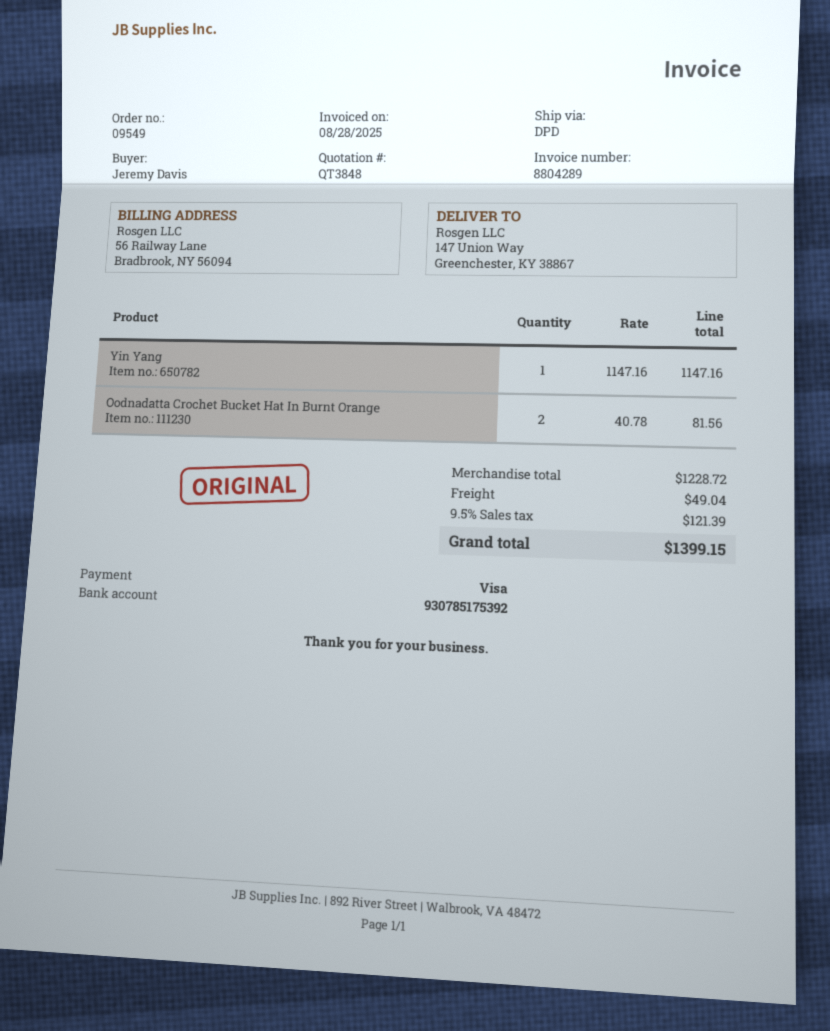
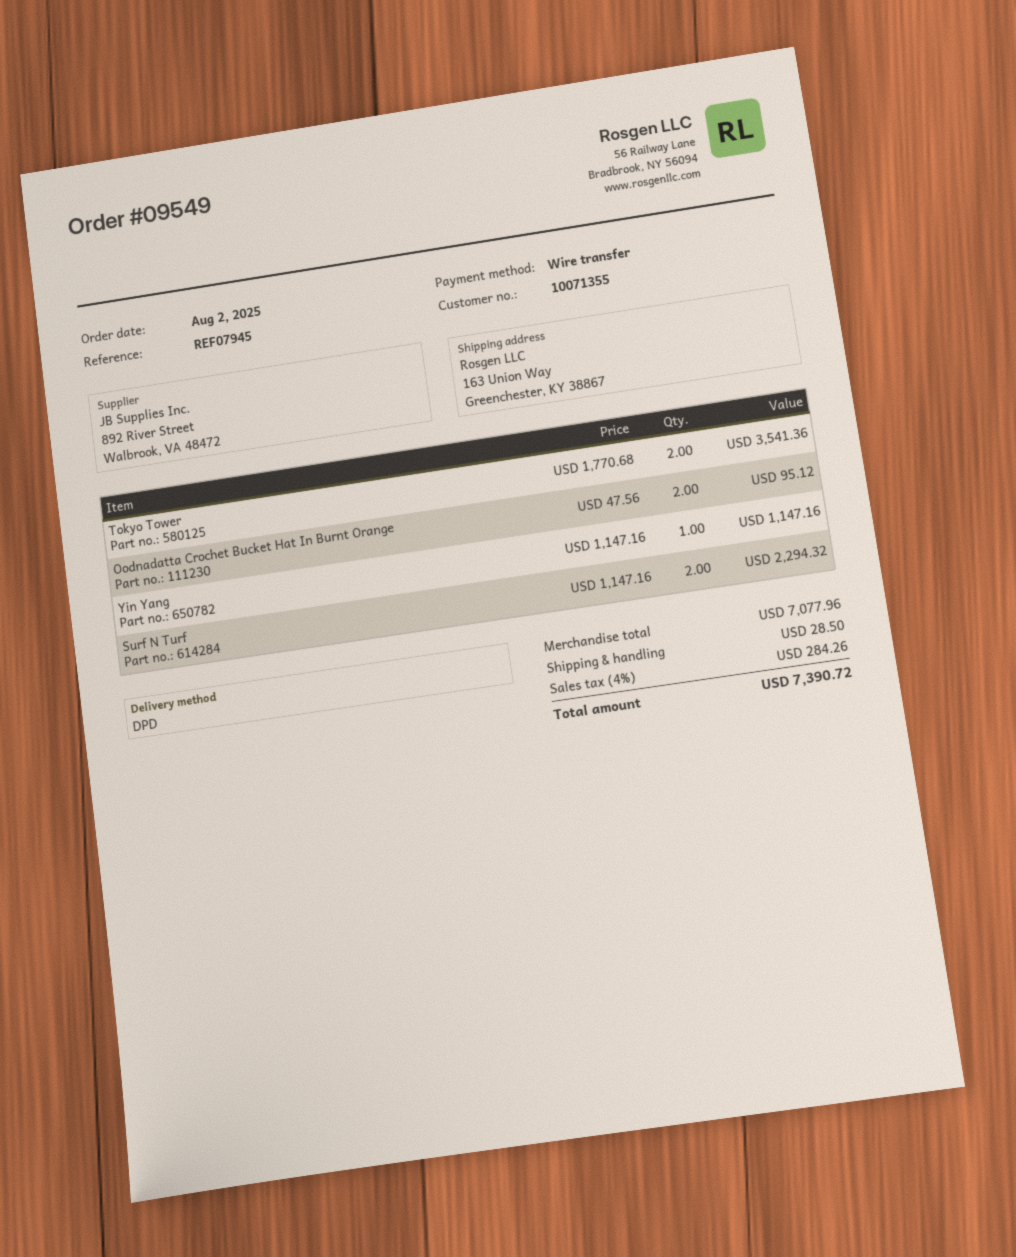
payment method: Visa -> bank transfer
ship to: 147 Union Way, Greenchester, KY 38867 -> 163 Union Way, Greenchester, KY 38867
Oodnadatta Crochet Bucket Hat In Burnt Orange: 2 x 40.78 = 81.56 -> 2 x 47.56 = 95.12
Tokyo Tower: none -> 2 x 1770.68 = 3541.36
Surf N Turf: none -> 2 x 1147.16 = 2294.32
subtotal: 1228.72 -> 7077.96
shipping: 49.04 -> 28.50
tax: 9.5% = 121.39 -> 4% = 284.26
total: 1399.15 -> 7390.72

